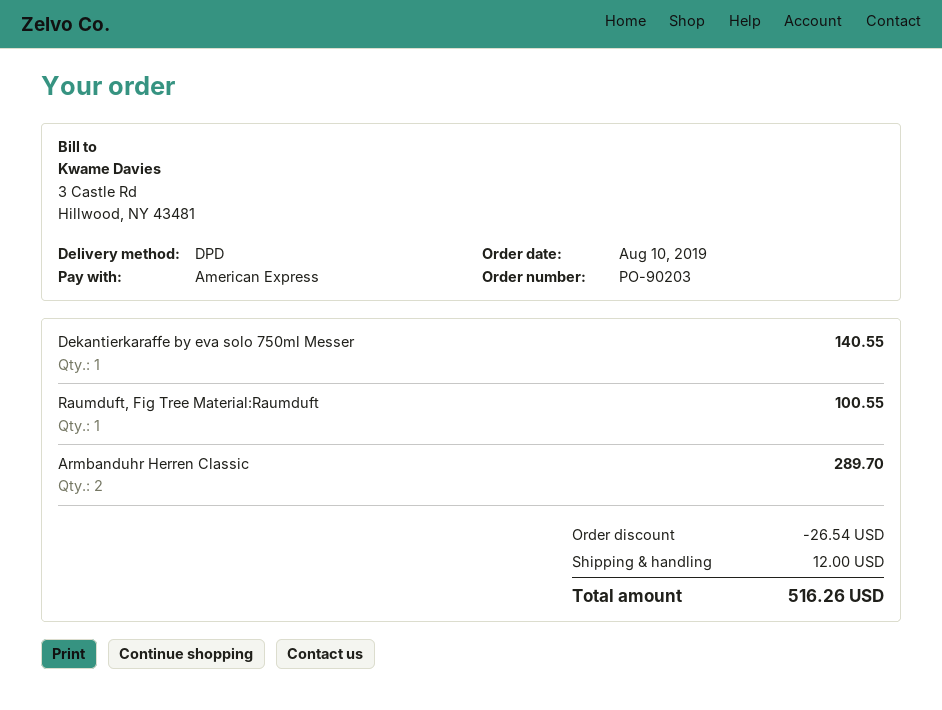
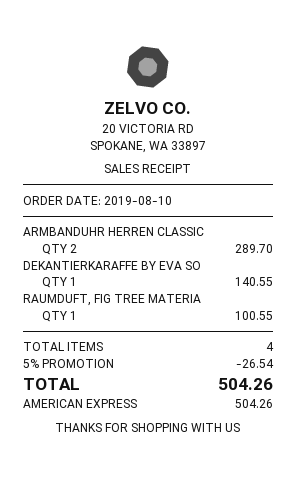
shipping: 12.00 -> none
total: 516.26 -> 504.26

